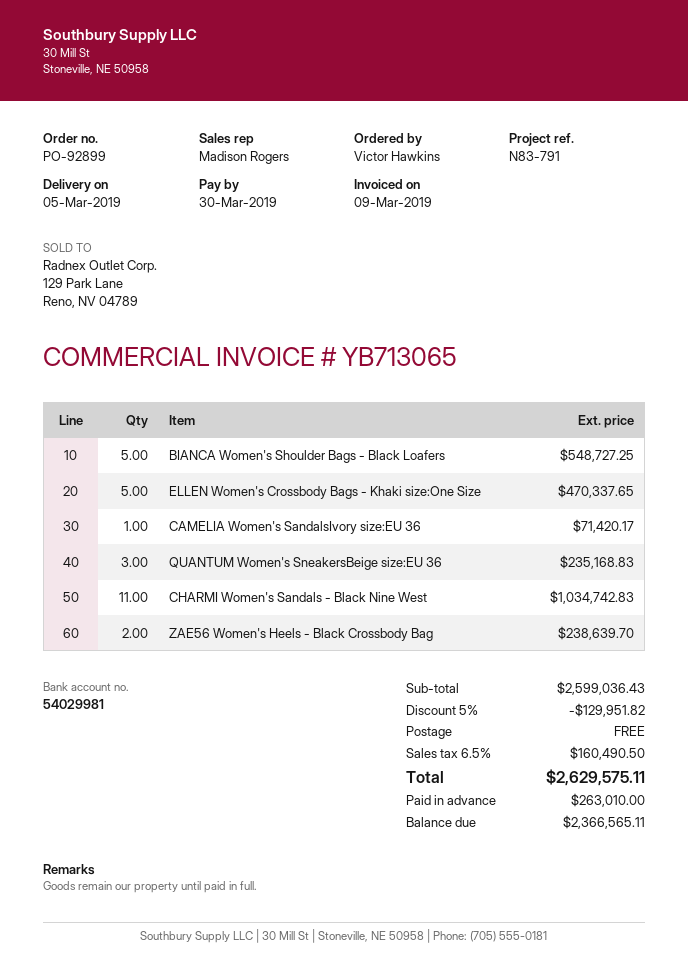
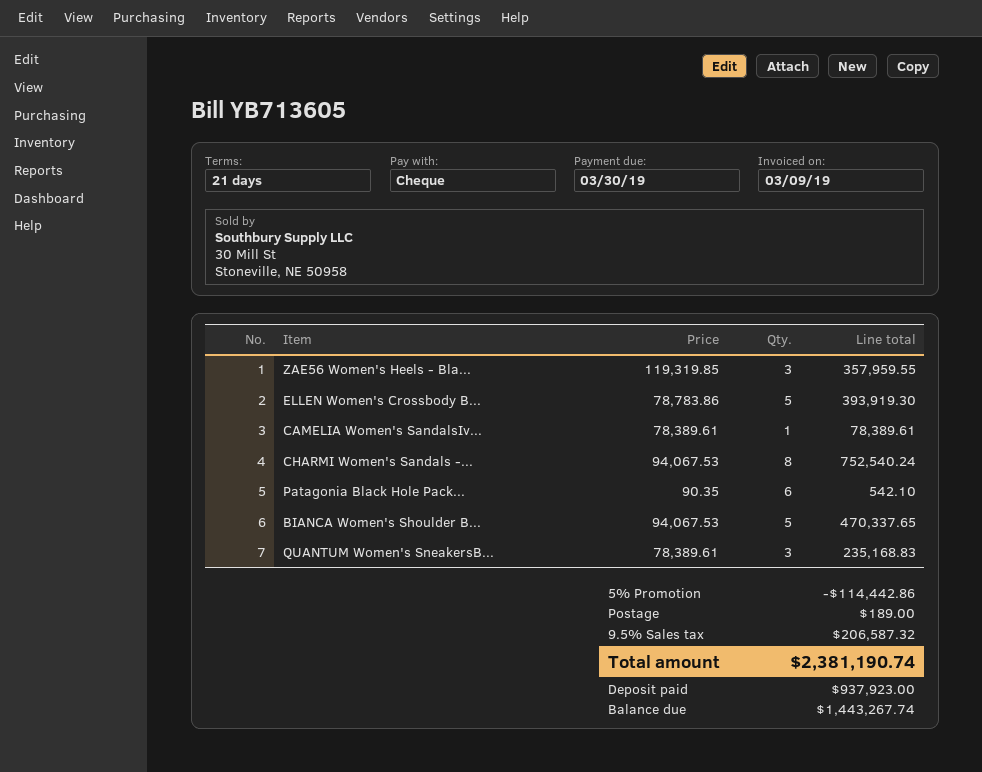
invoice number: YB713065 -> YB713605
BIANCA Women's Shoulder Bags - Black Loafers: 5 for 548727.25 -> 5 for 470337.65
ELLEN Women's Crossbody Bags - Khaki size:One Size: 5 for 470337.65 -> 5 for 393919.30
CAMELIA Women's SandalsIvory size:EU 36: 1 for 71420.17 -> 1 for 78389.61
CHARMI Women's Sandals - Black Nine West: 11 for 1034742.83 -> 8 for 752540.24
ZAE56 Women's Heels - Black Crossbody Bag: 2 for 238639.70 -> 3 for 357959.55
Patagonia Black Hole Pack...: none -> 6 for 542.10
discount: 5% = 129951.82 -> 5% = 114442.86
shipping: 0.00 -> 189.00
tax: 6.5% = 160490.50 -> 9.5% = 206587.32
total: 2629575.11 -> 2381190.74
deposit: 263010.00 -> 937923.00
balance: 2366565.11 -> 1443267.74

